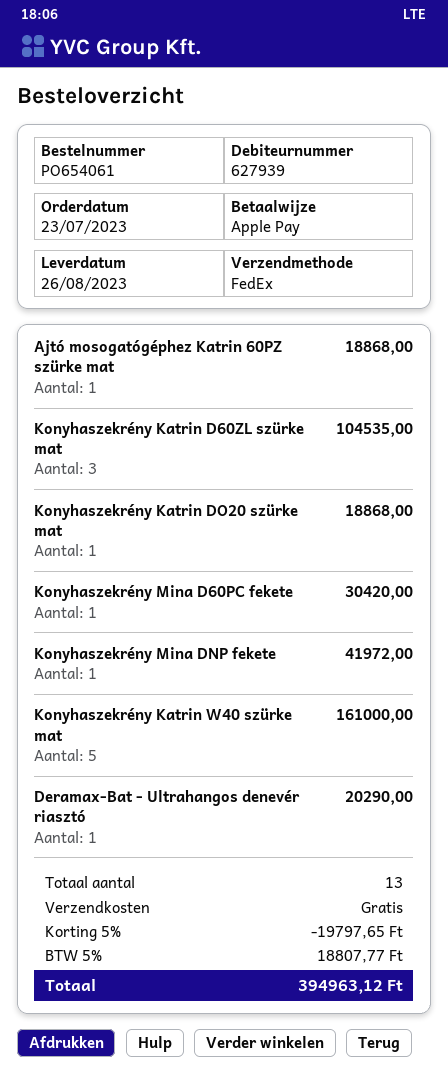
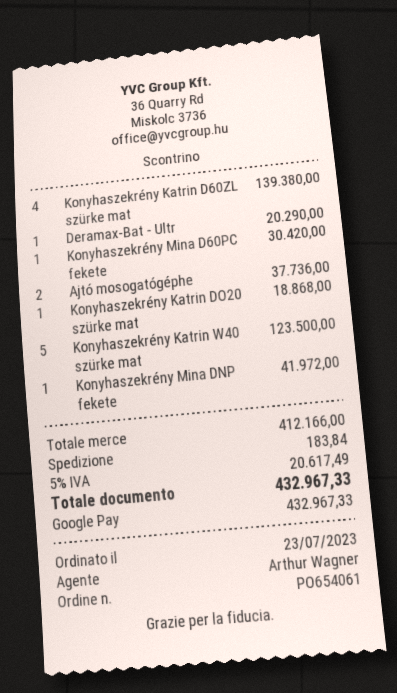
payment method: Apple Pay -> Google Pay
Ajtó mosogatógéphez Katrin 60PZ szürke mat: 1 for 18868.00 -> 2 for 37736.00
Konyhaszekrény Katrin D60ZL szürke mat: 3 for 104535.00 -> 4 for 139380.00
Konyhaszekrény Katrin W40 szürke mat: 5 for 161000.00 -> 5 for 123500.00
discount: 5% = 19797.65 -> none
shipping: 0.00 -> 183.84
tax: 5% = 18807.77 -> 5% = 20617.49
total: 394963.12 -> 432967.33

